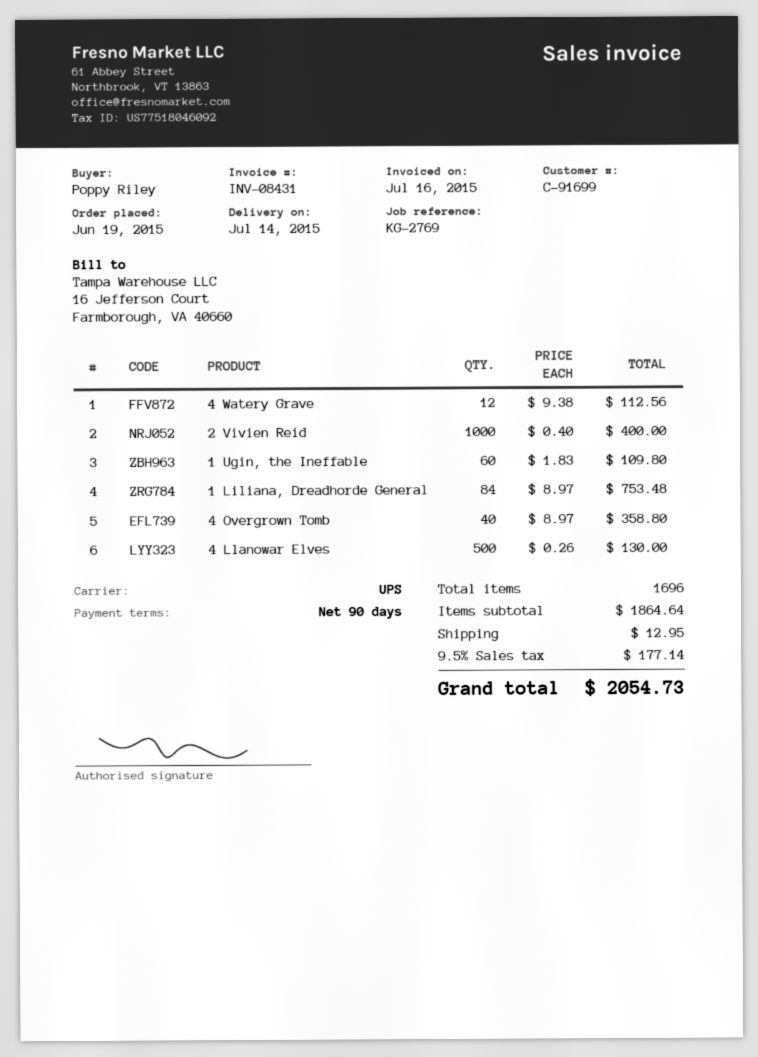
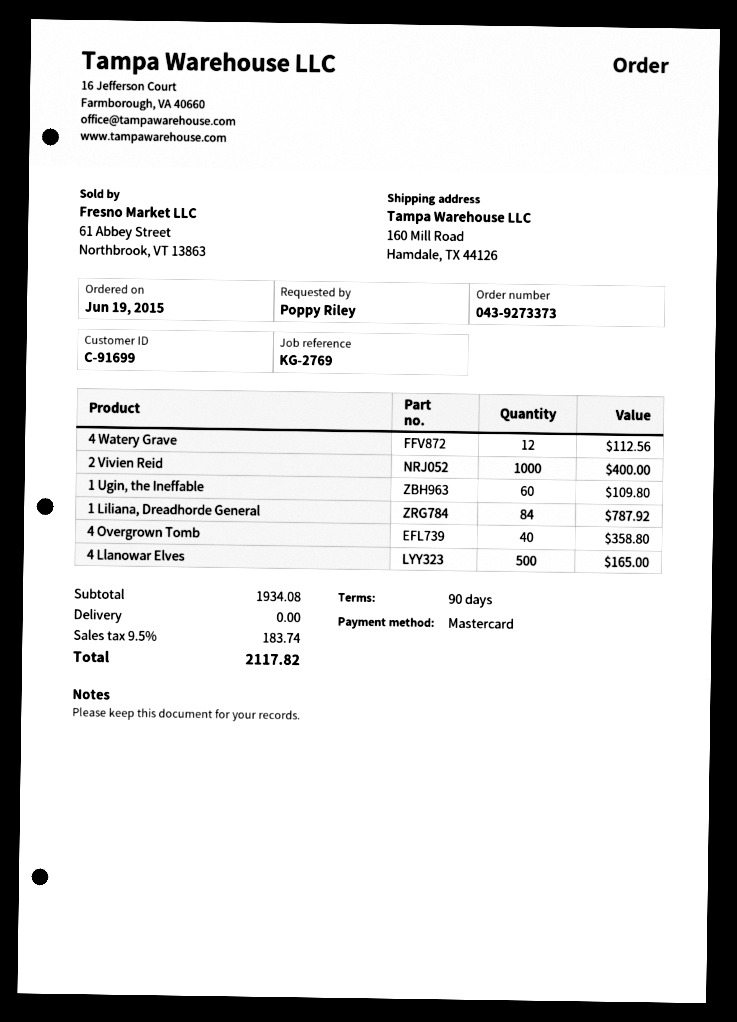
1 Liliana, Dreadhorde General: 84 for 753.48 -> 84 for 787.92
4 Llanowar Elves: 500 for 130.00 -> 500 for 165.00
subtotal: 1864.64 -> 1934.08
shipping: 12.95 -> 0.00
tax: 9.5% = 177.14 -> 9.5% = 183.74
total: 2054.73 -> 2117.82

